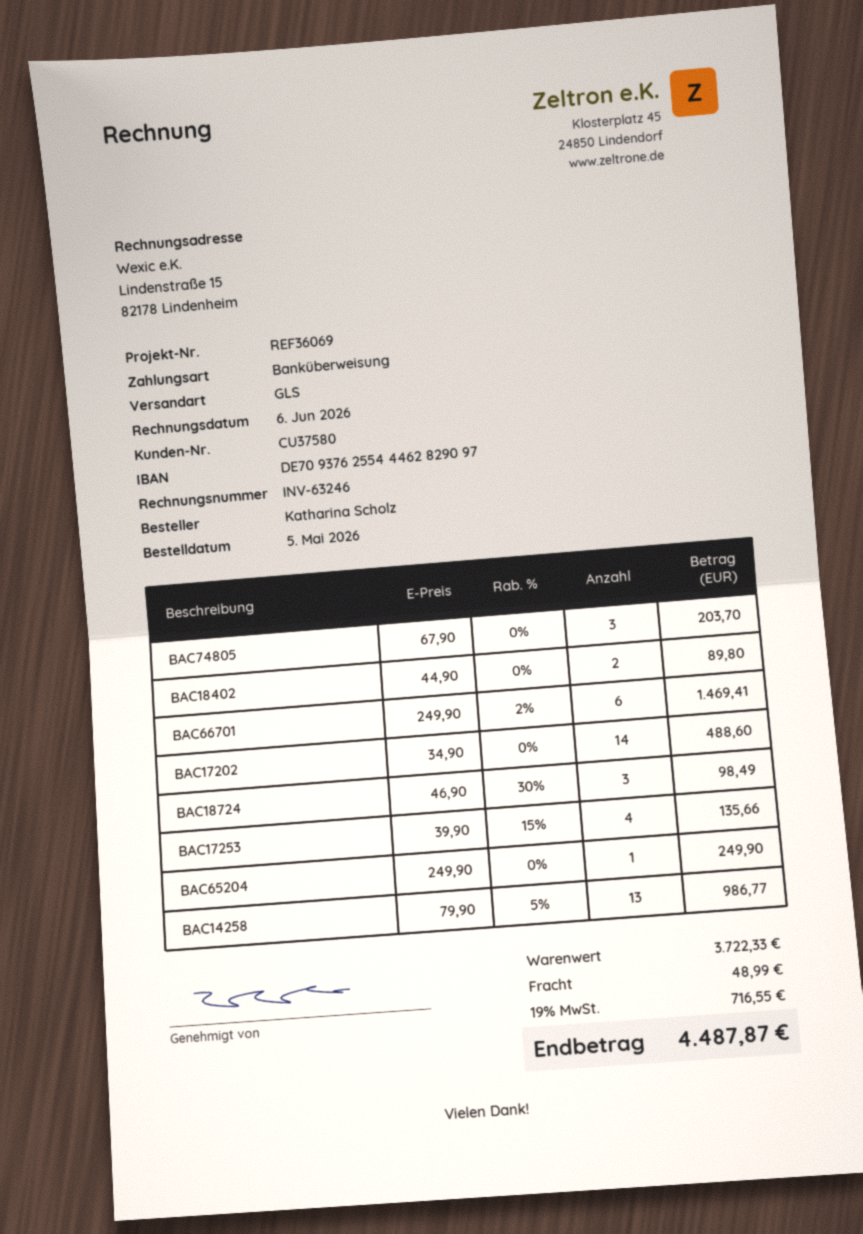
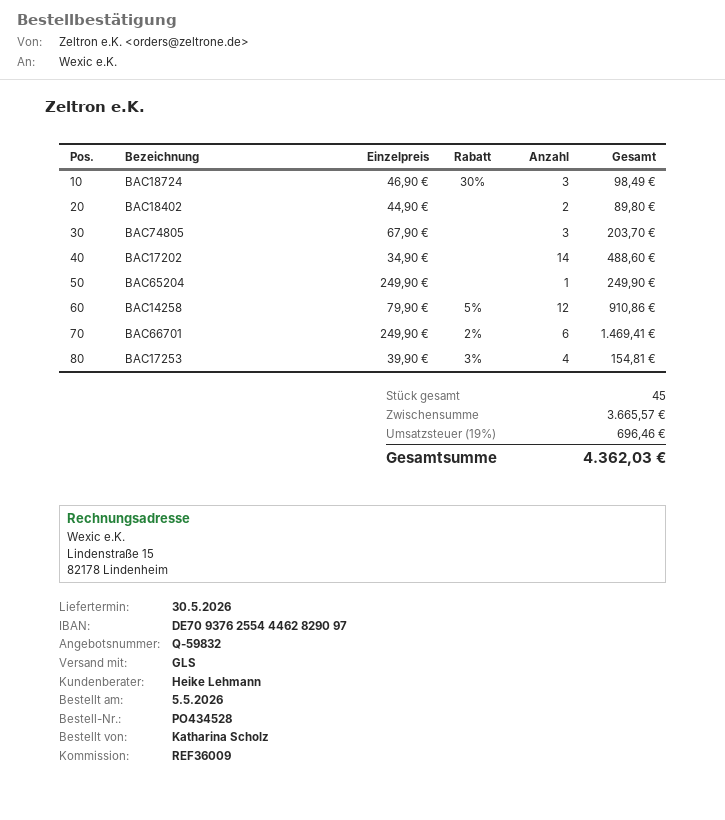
reference: REF36069 -> REF36009
BAC17253: 4 x 39.90 - 15% = 135.66 -> 4 x 39.90 - 3% = 154.81
BAC14258: 13 x 79.90 - 5% = 986.77 -> 12 x 79.90 - 5% = 910.86
subtotal: 3722.33 -> 3665.57
shipping: 48.99 -> none
tax: 19% = 716.55 -> 19% = 696.46
total: 4487.87 -> 4362.03

